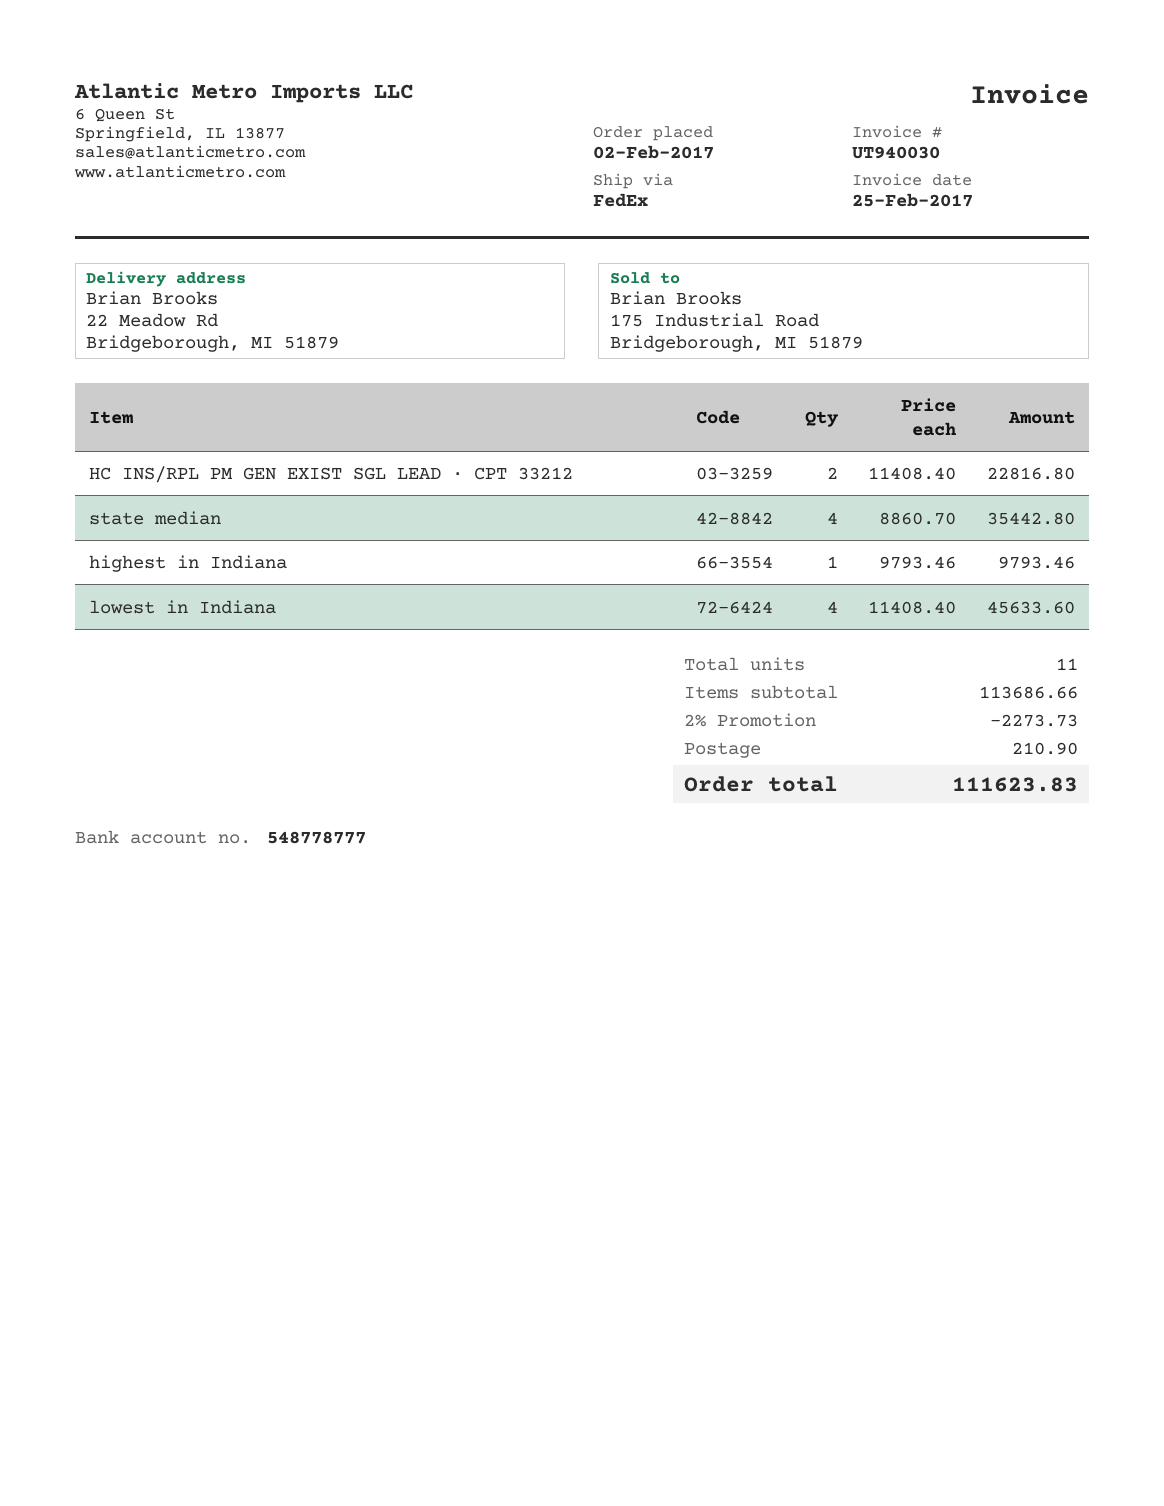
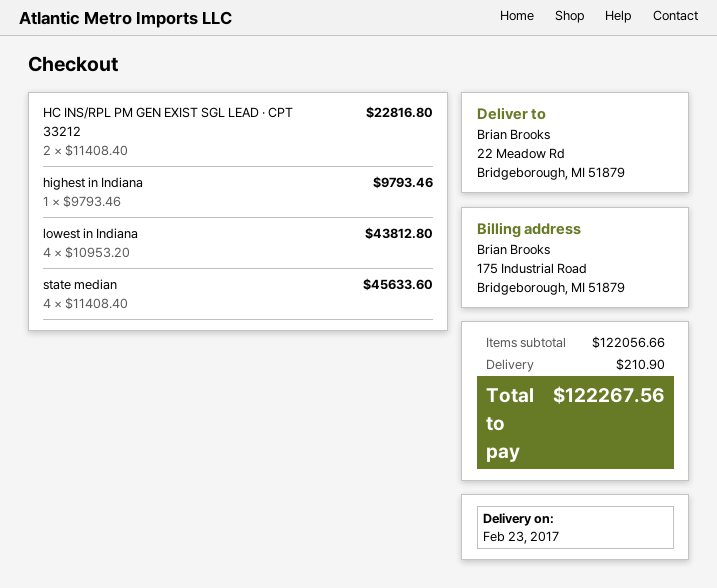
state median: 4 x 8860.70 = 35442.80 -> 4 x 11408.40 = 45633.60
lowest in Indiana: 4 x 11408.40 = 45633.60 -> 4 x 10953.20 = 43812.80
subtotal: 113686.66 -> 122056.66
discount: 2% = 2273.73 -> none
total: 111623.83 -> 122267.56

